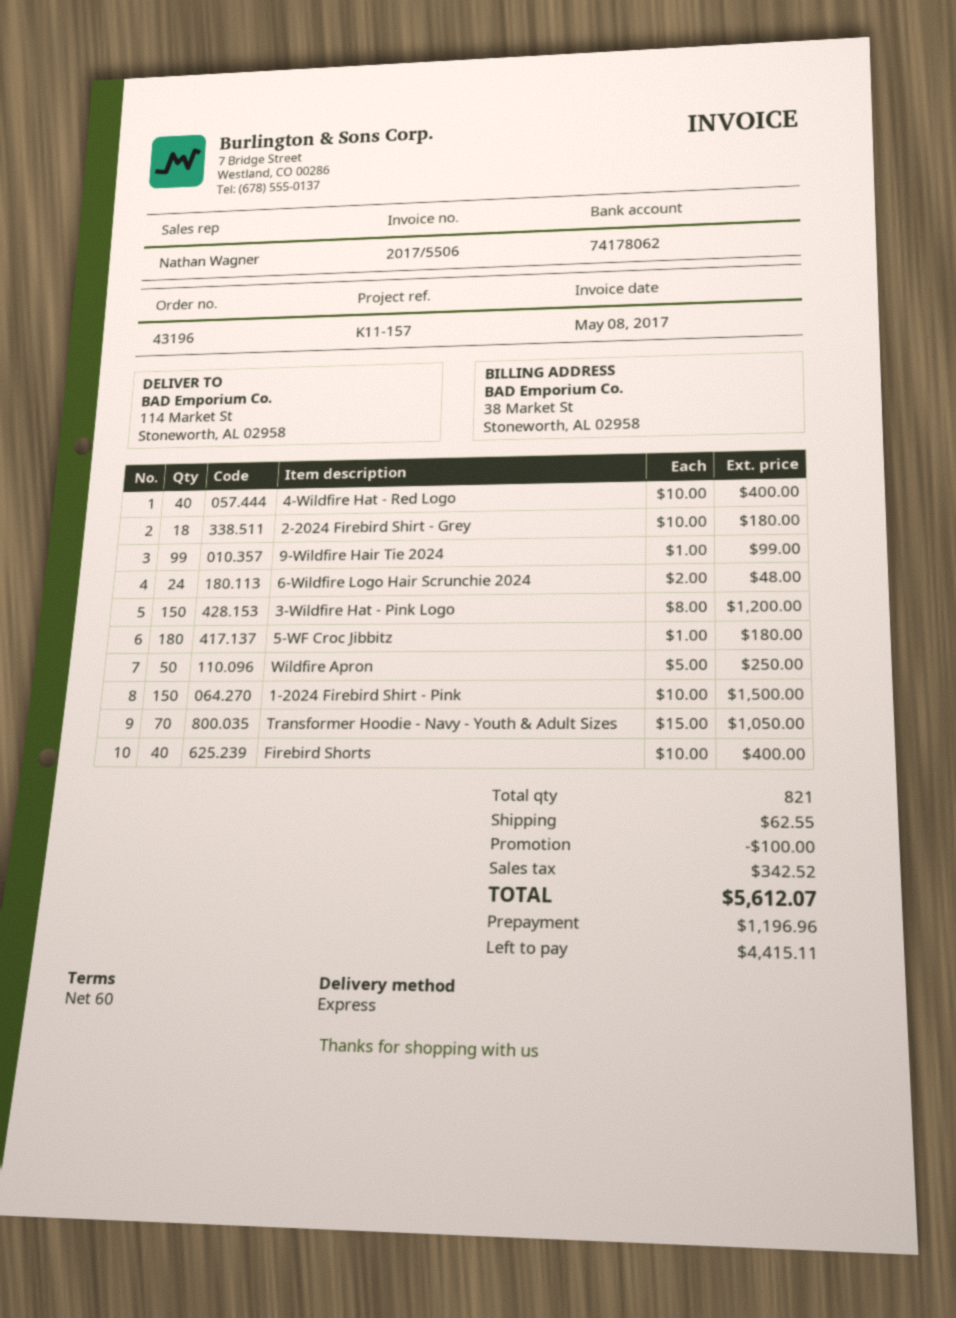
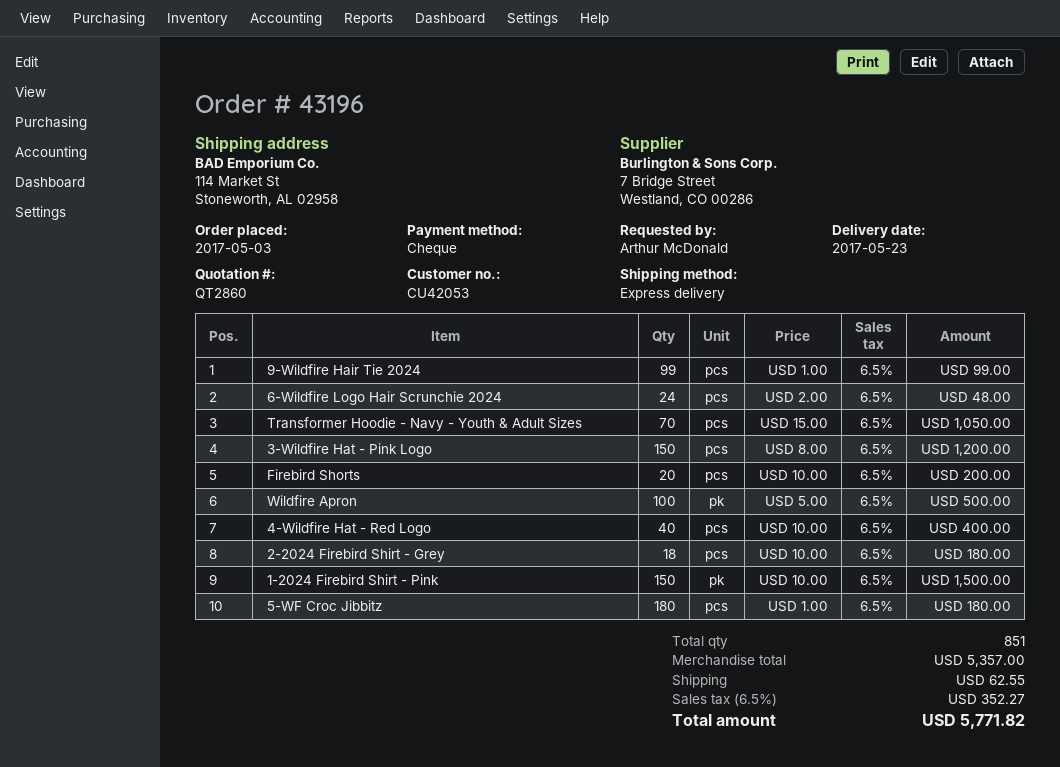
Wildfire Apron: 50 x 5.00 = 250.00 -> 100 x 5.00 = 500.00
Firebird Shorts: 40 x 10.00 = 400.00 -> 20 x 10.00 = 200.00
total quantity: 821 -> 851
discount: 100.00 -> none
tax: 342.52 -> 352.27
total: 5612.07 -> 5771.82

